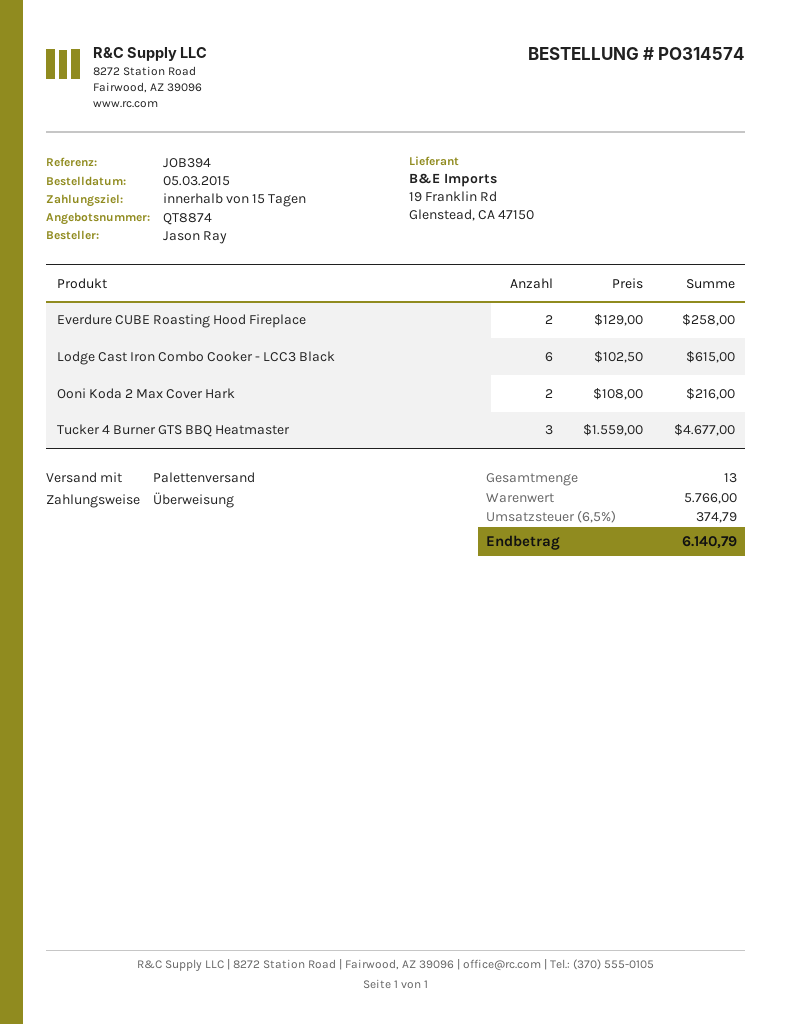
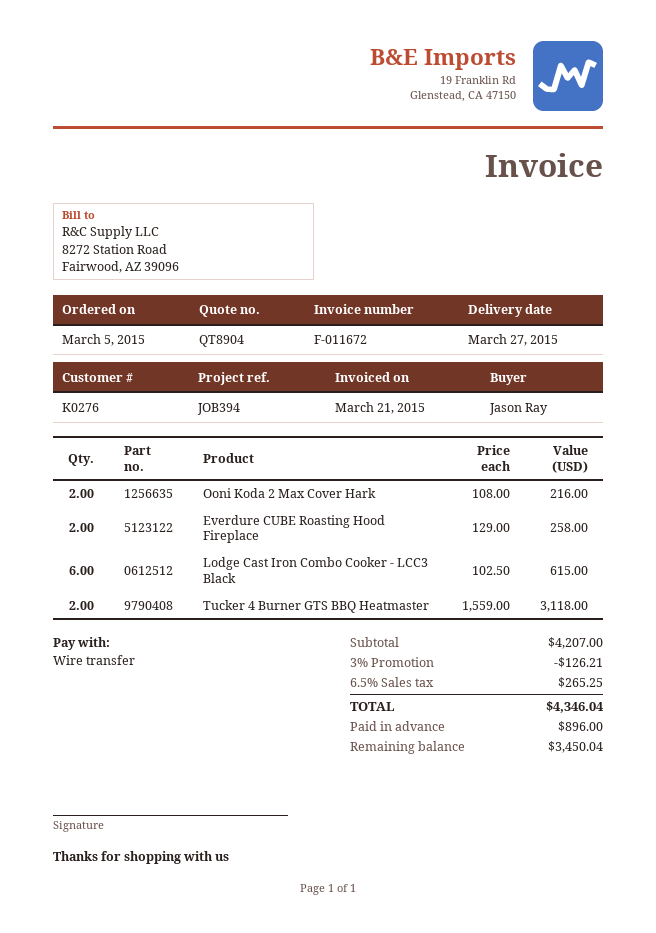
quote number: QT8874 -> QT8904
Tucker 4 Burner GTS BBQ Heatmaster: 3 x 1559.00 = 4677.00 -> 2 x 1559.00 = 3118.00
subtotal: 5766.00 -> 4207.00
discount: none -> 3% = 126.21
tax: 6.5% = 374.79 -> 6.5% = 265.25
total: 6140.79 -> 4346.04

